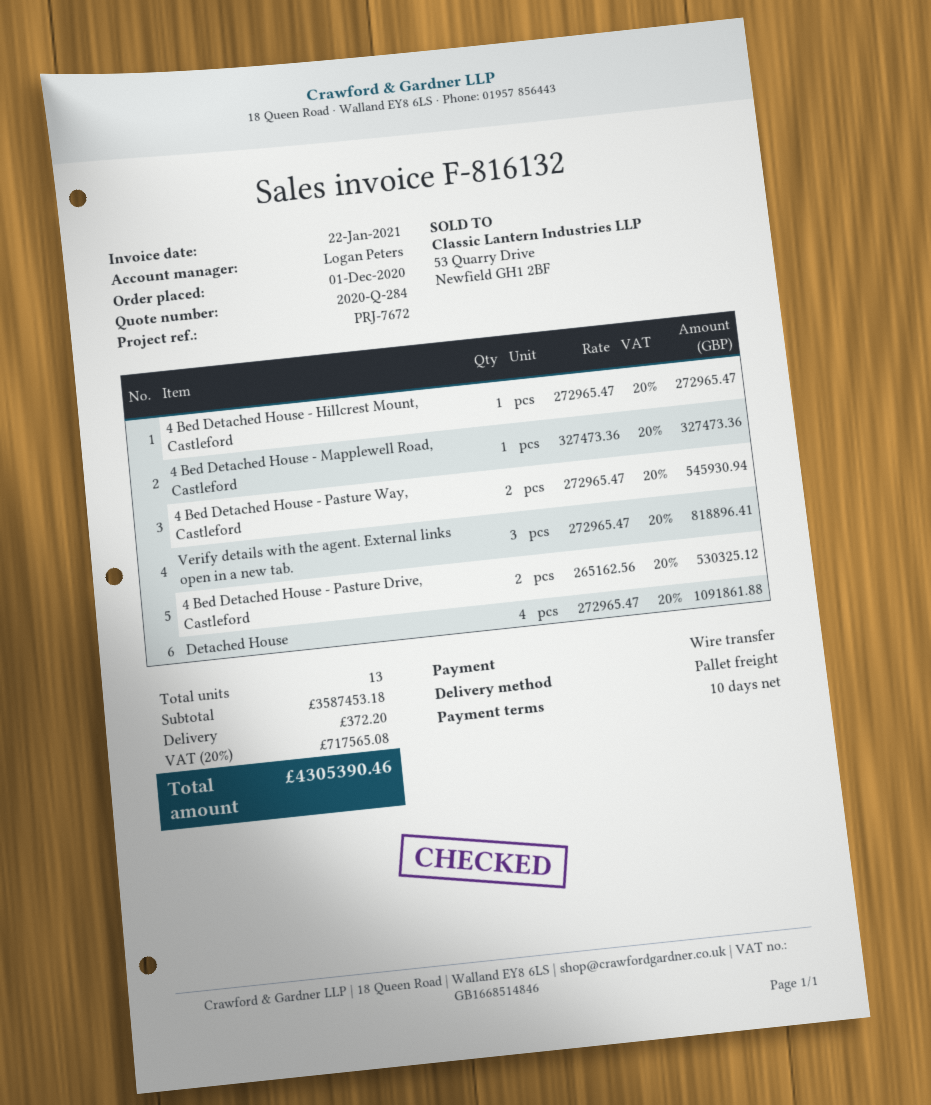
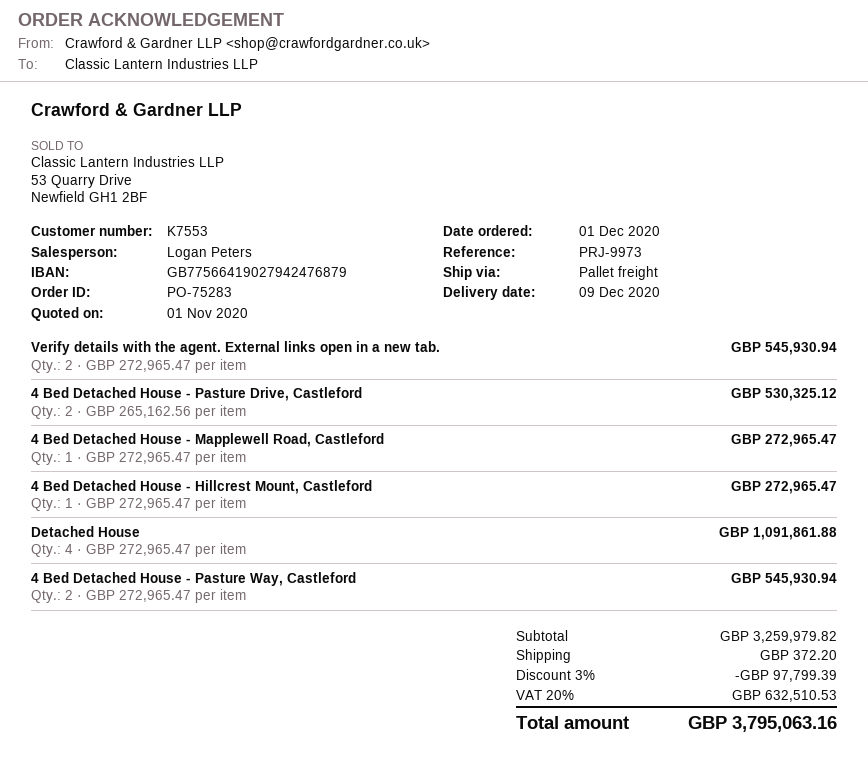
reference: PRJ-7672 -> PRJ-9973
4 Bed Detached House - Mapplewell Road, Castleford: 1 x 327473.36 = 327473.36 -> 1 x 272965.47 = 272965.47
Verify details with the agent. External links open in a new tab.: 3 x 272965.47 = 818896.41 -> 2 x 272965.47 = 545930.94
subtotal: 3587453.18 -> 3259979.82
discount: none -> 3% = 97799.39
tax: 20% = 717565.08 -> 20% = 632510.53
total: 4305390.46 -> 3795063.16

